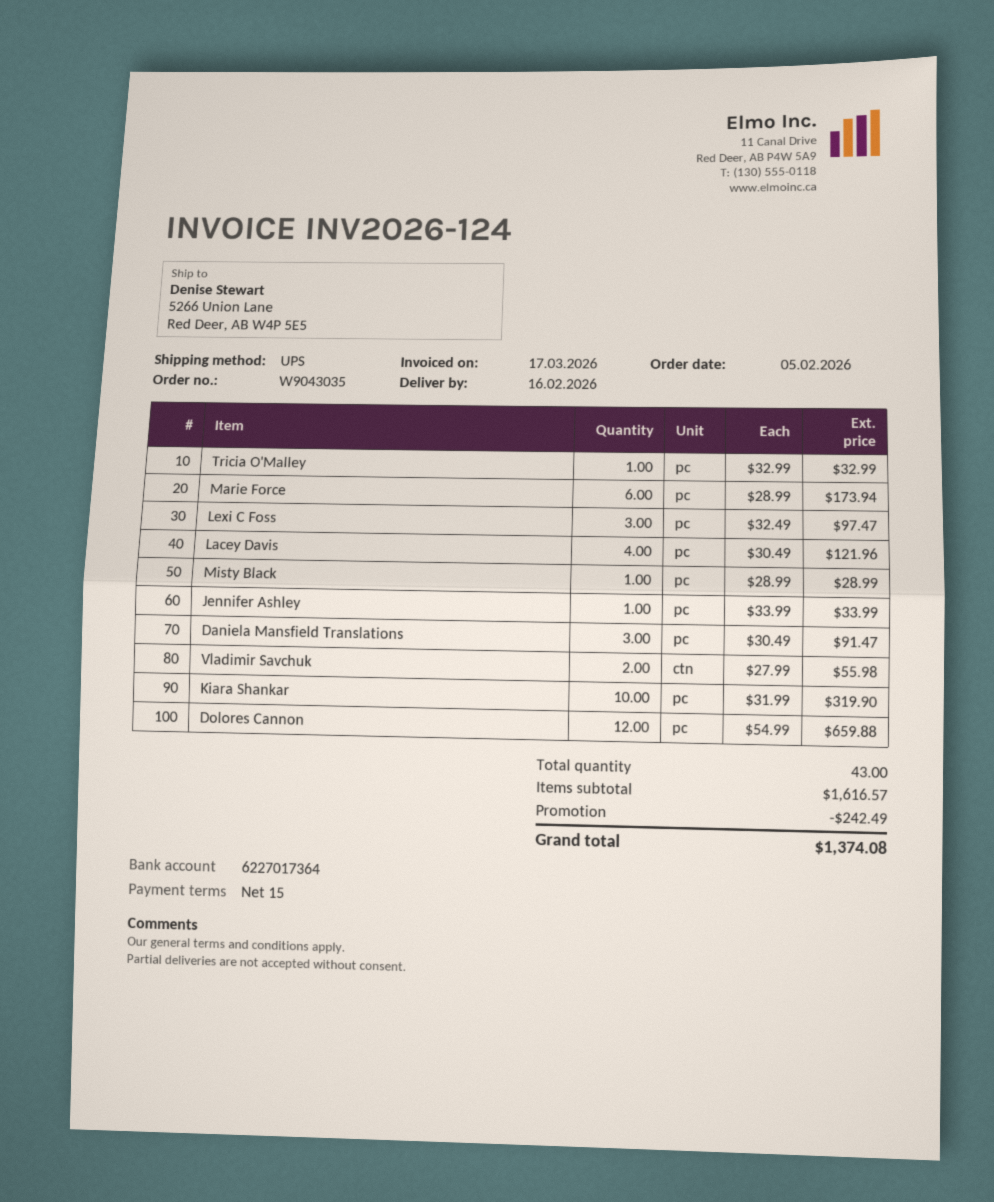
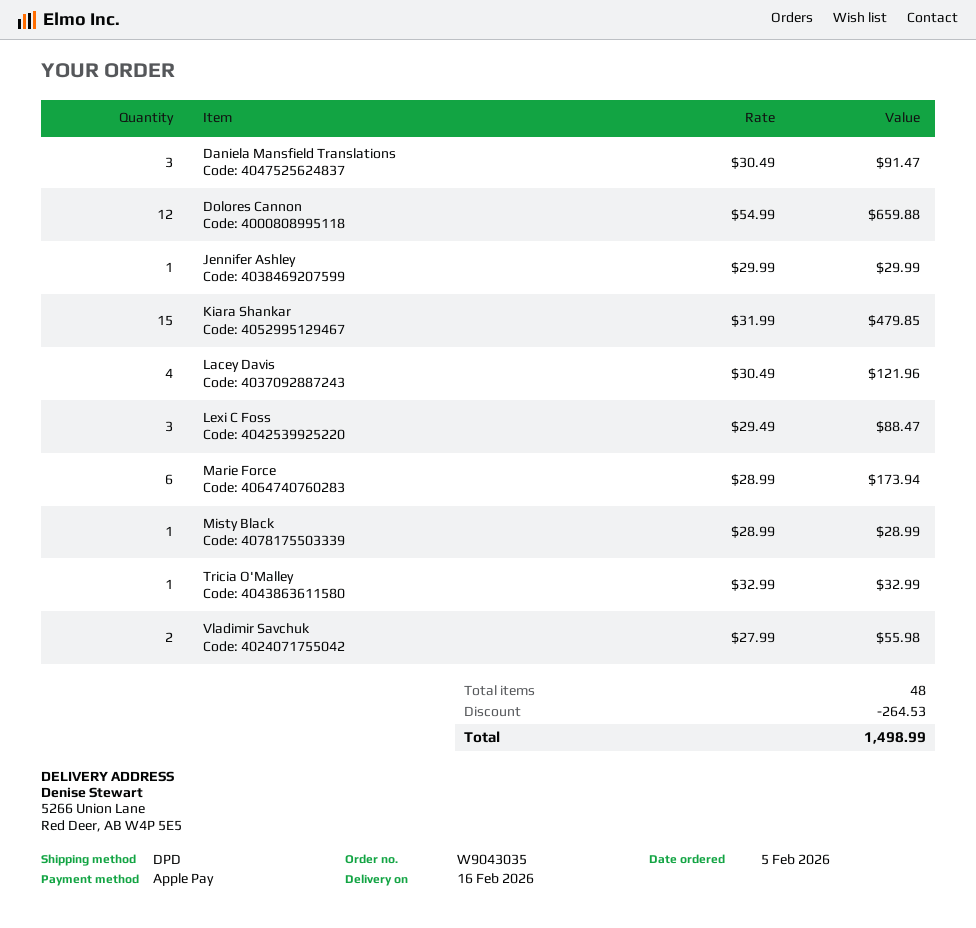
shipping method: UPS -> DPD
Lexi C Foss: 3 x 32.49 = 97.47 -> 3 x 29.49 = 88.47
Jennifer Ashley: 1 x 33.99 = 33.99 -> 1 x 29.99 = 29.99
Kiara Shankar: 10 x 31.99 = 319.90 -> 15 x 31.99 = 479.85
total quantity: 43 -> 48
discount: 242.49 -> 264.53
total: 1374.08 -> 1498.99

